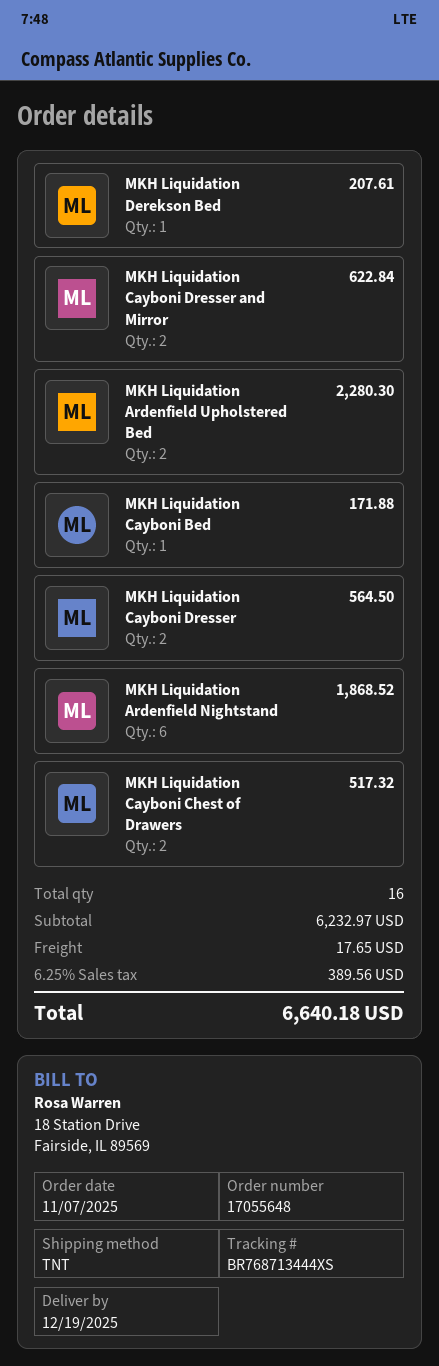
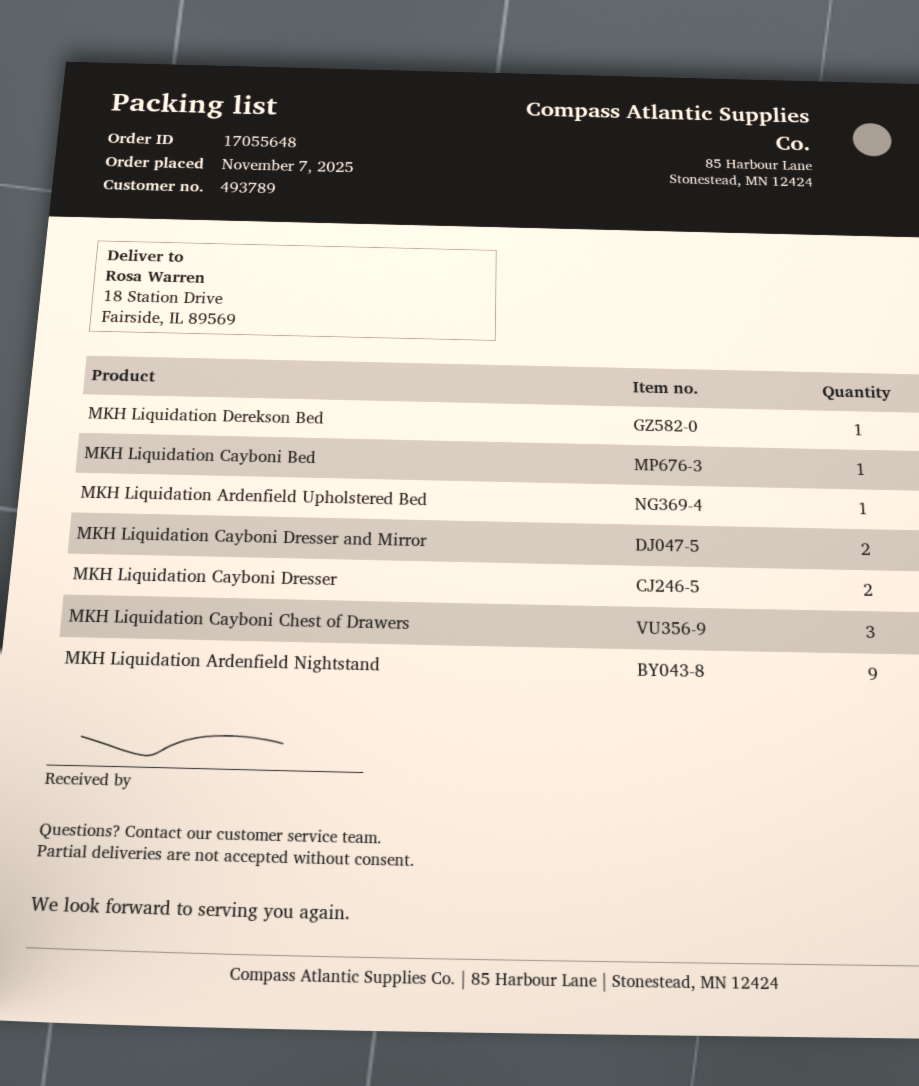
MKH Liquidation Ardenfield Upholstered Bed: 2 -> 1
MKH Liquidation Ardenfield Nightstand: 6 -> 9
MKH Liquidation Cayboni Chest of Drawers: 2 -> 3

